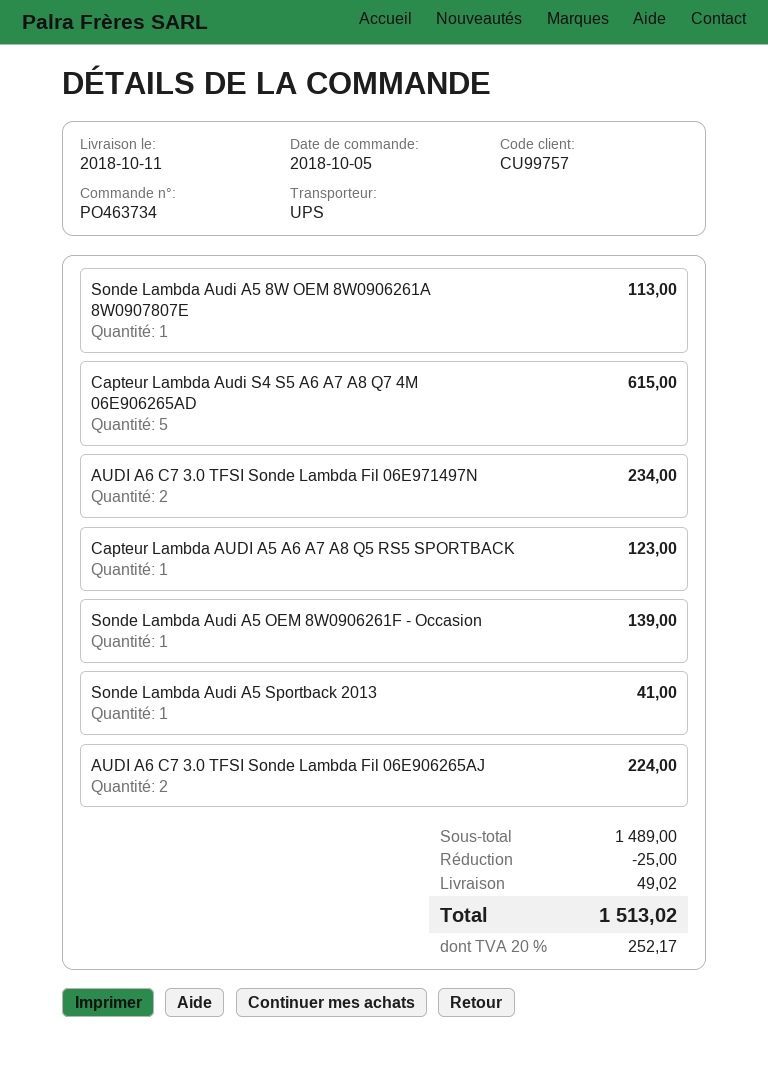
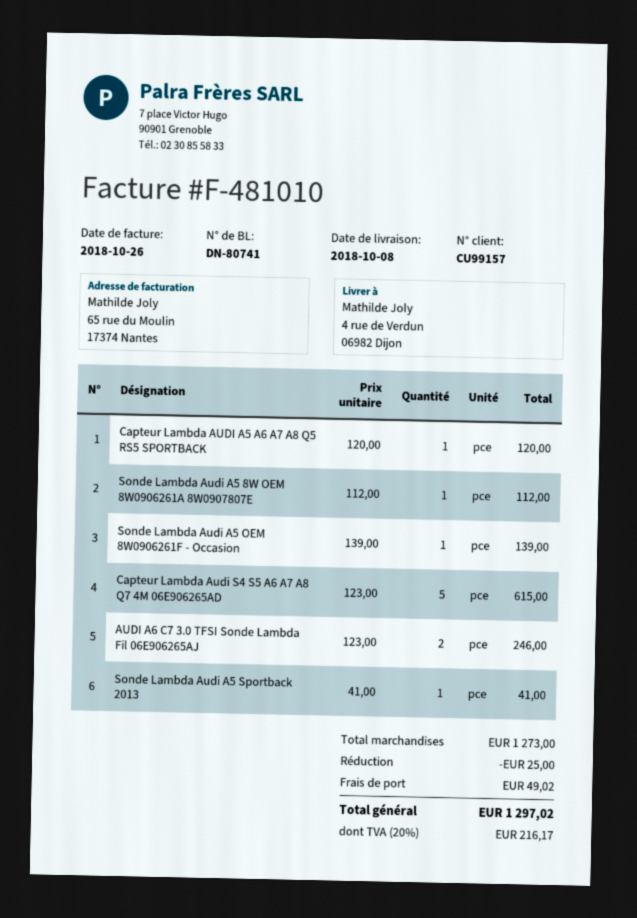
delivery date: 2018-10-11 -> 2018-10-08
customer number: CU99757 -> CU99157
Sonde Lambda Audi A5 8W OEM 8W0906261A 8W0907807E: 1 for 113.00 -> 1 for 112.00
AUDI A6 C7 3.0 TFSI Sonde Lambda Fil 06E971497N: 2 for 234.00 -> none
Capteur Lambda AUDI A5 A6 A7 A8 Q5 RS5 SPORTBACK: 1 for 123.00 -> 1 for 120.00
AUDI A6 C7 3.0 TFSI Sonde Lambda Fil 06E906265AJ: 2 for 224.00 -> 2 for 246.00
subtotal: 1489.00 -> 1273.00
tax: 20% = 252.17 -> 20% = 216.17
total: 1513.02 -> 1297.02

